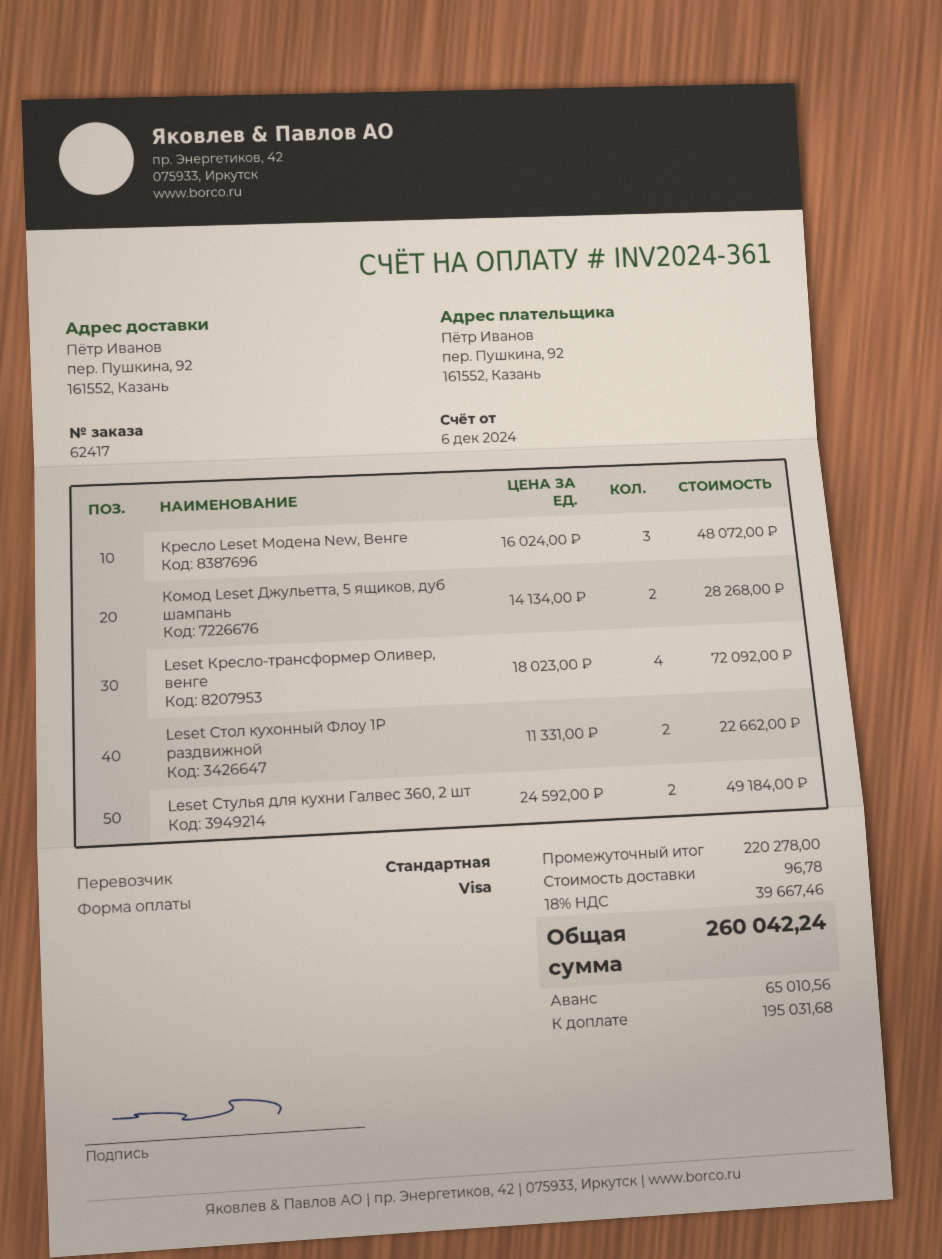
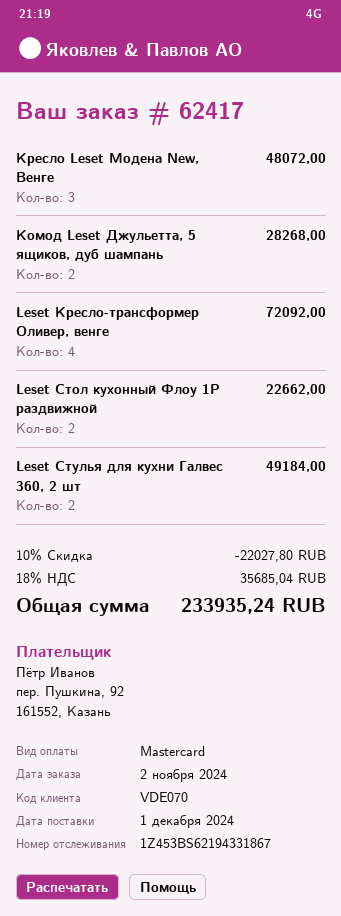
payment method: Visa -> Mastercard
discount: none -> 10% = 22027.80
shipping: 96.78 -> none
tax: 18% = 39667.46 -> 18% = 35685.04
total: 260042.24 -> 233935.24

